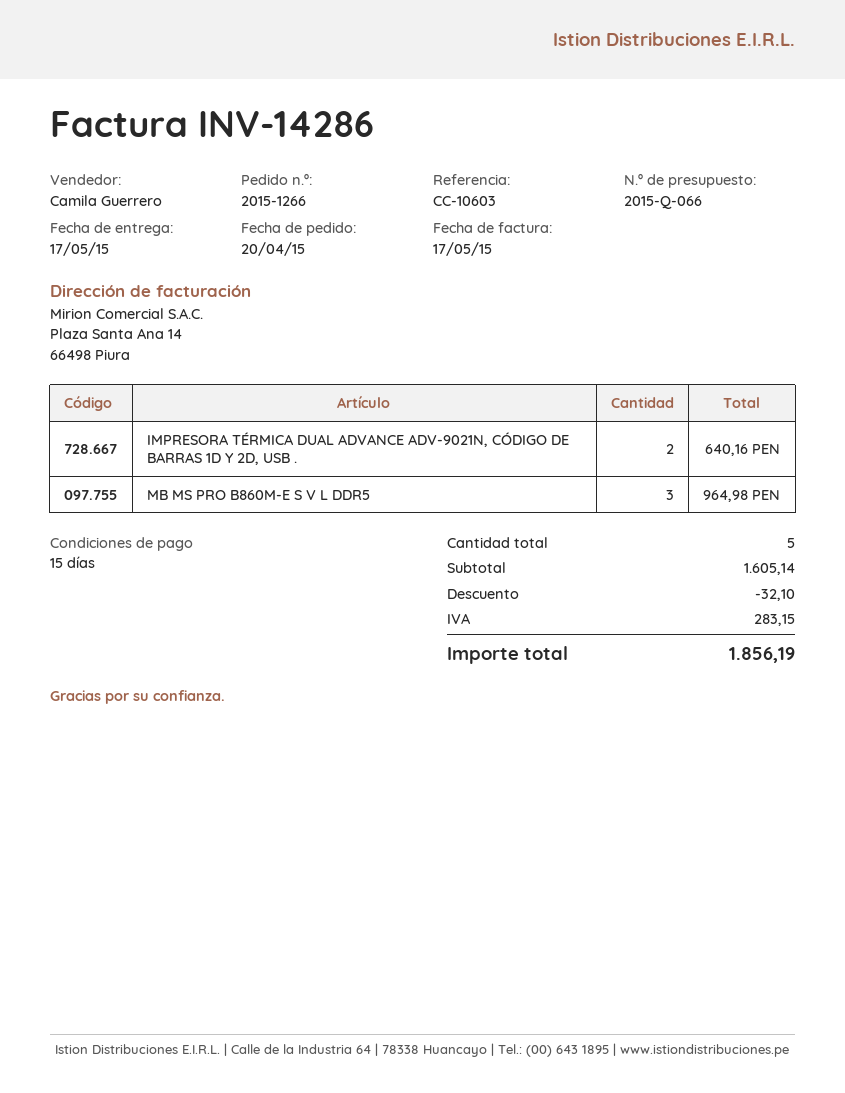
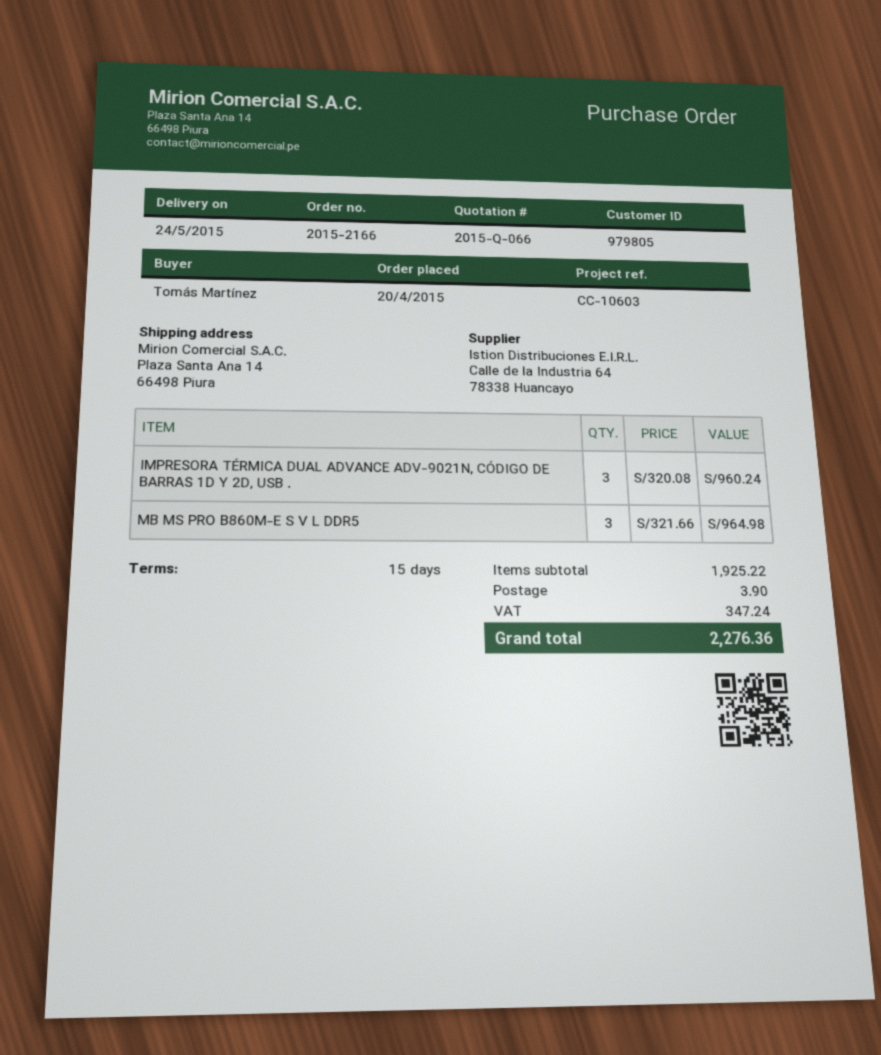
order number: 2015-1266 -> 2015-2166
delivery date: 2015-05-17 -> 2015-05-24
IMPRESORA TÉRMICA DUAL ADVANCE ADV-9021N, CÓDIGO DE BARRAS 1D Y 2D, USB .: 2 for 640.16 -> 3 for 960.24
subtotal: 1605.14 -> 1925.22
discount: 32.10 -> none
shipping: none -> 3.90
tax: 283.15 -> 347.24
total: 1856.19 -> 2276.36

